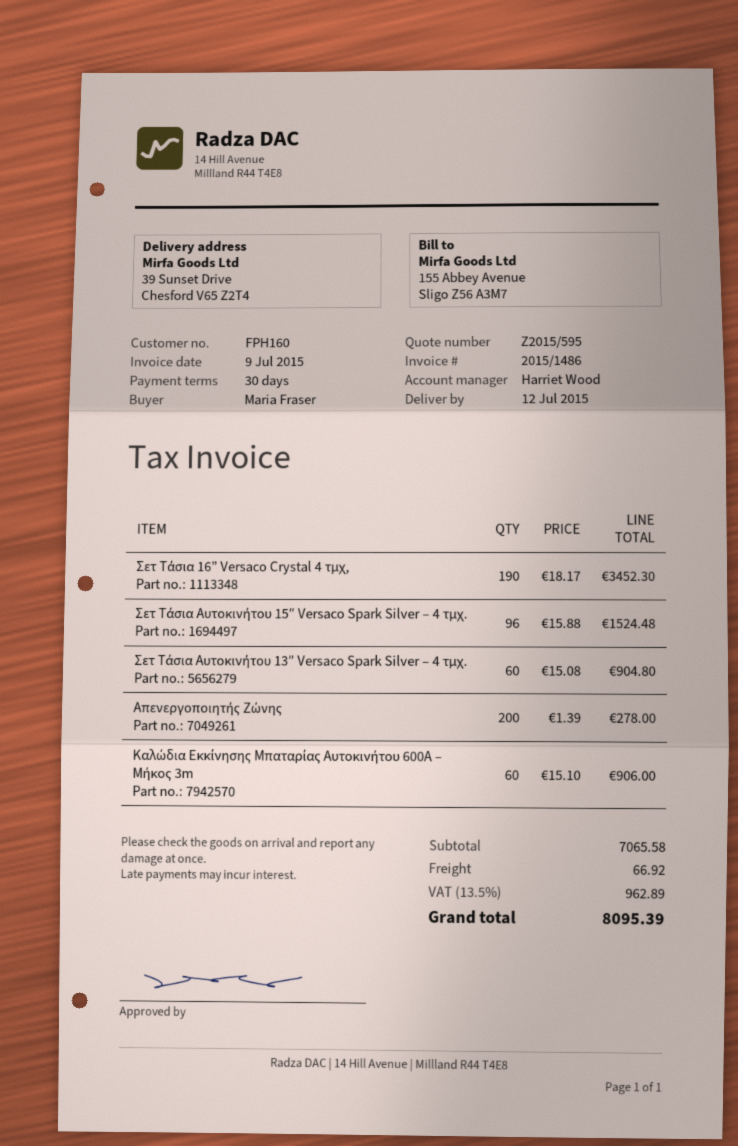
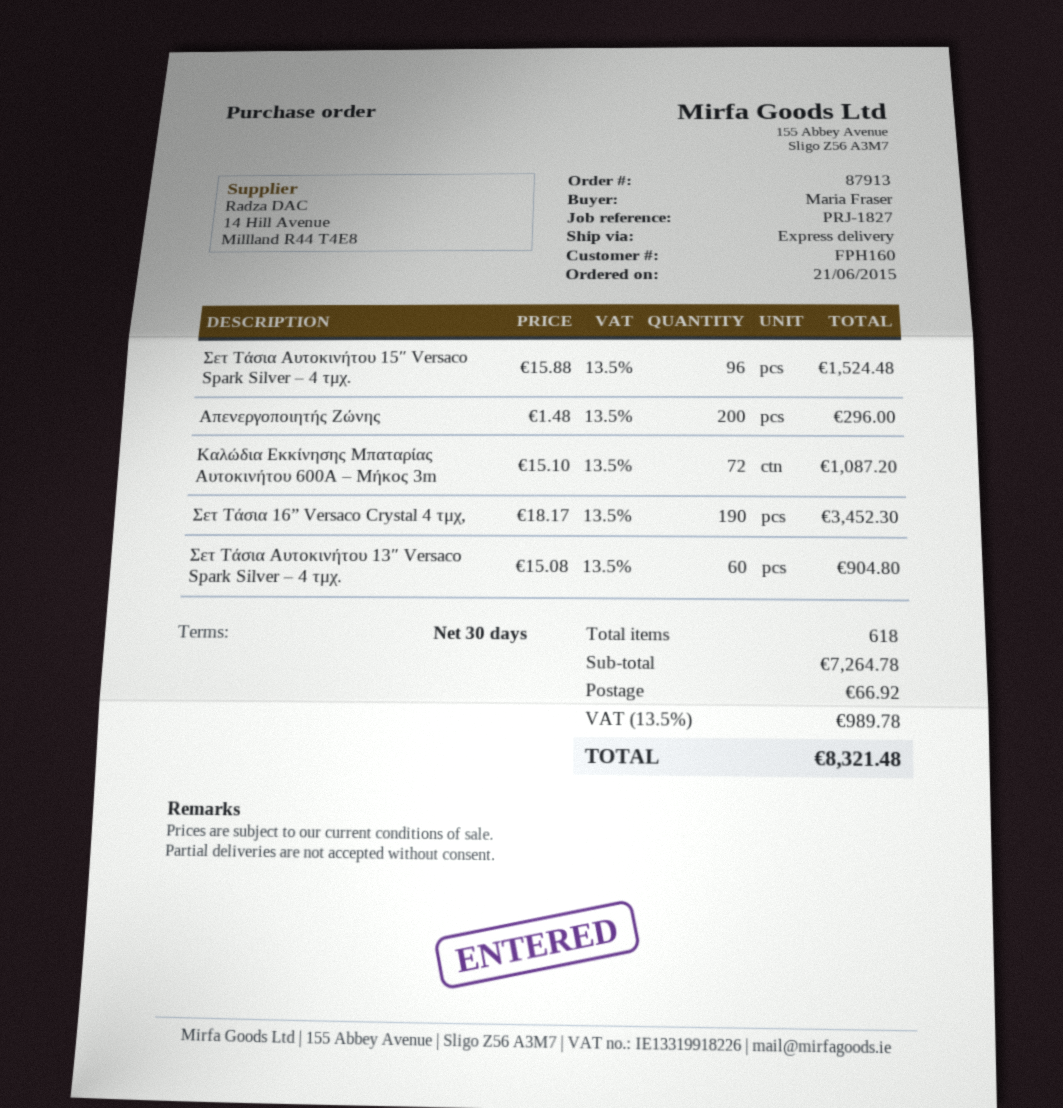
Απενεργοποιητής Ζώνης: 200 x 1.39 = 278.00 -> 200 x 1.48 = 296.00
Καλώδια Εκκίνησης Μπαταρίας Αυτοκινήτου 600A – Μήκος 3m: 60 x 15.10 = 906.00 -> 72 x 15.10 = 1087.20
subtotal: 7065.58 -> 7264.78
tax: 13.5% = 962.89 -> 13.5% = 989.78
total: 8095.39 -> 8321.48

